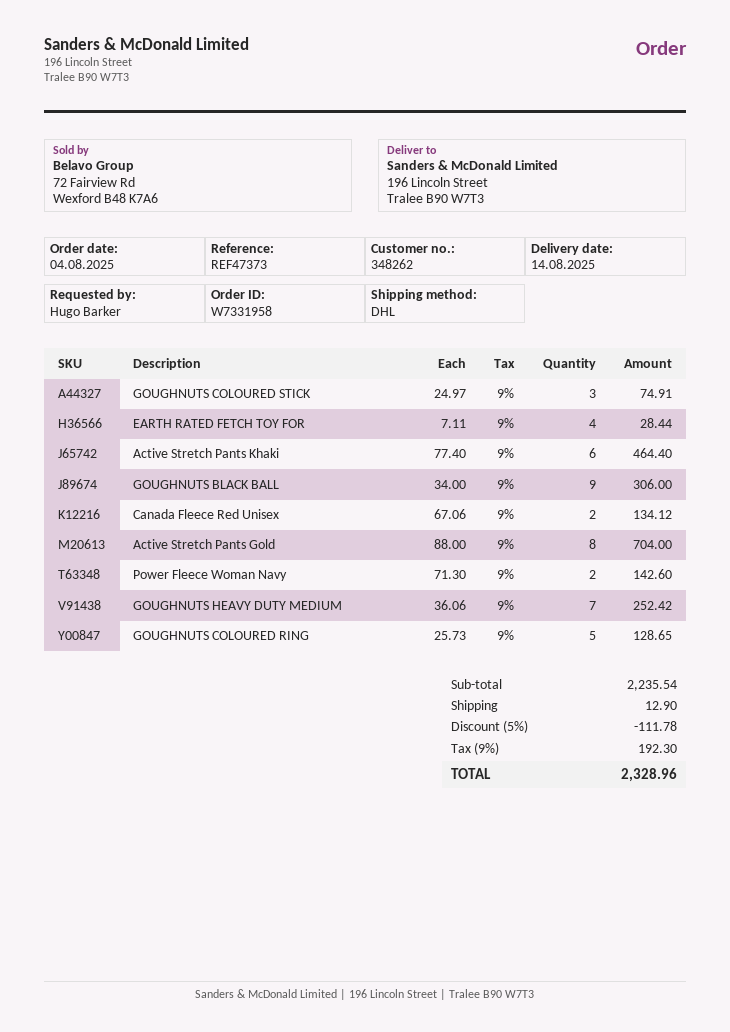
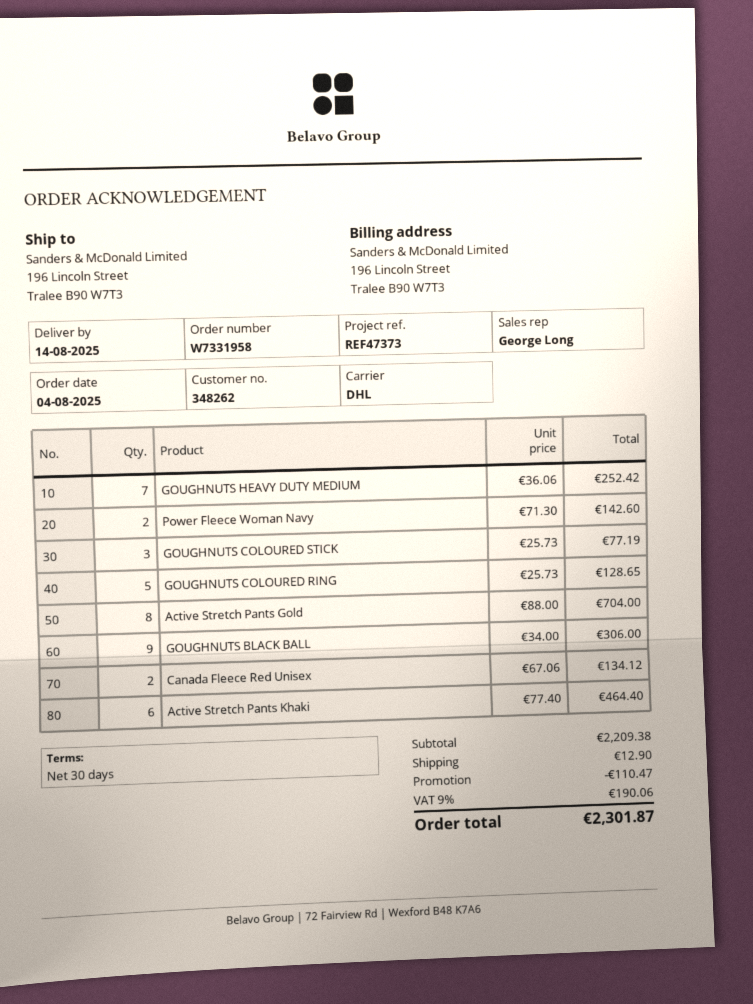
GOUGHNUTS COLOURED STICK: 3 x 24.97 = 74.91 -> 3 x 25.73 = 77.19
EARTH RATED FETCH TOY FOR: 4 x 7.11 = 28.44 -> none
subtotal: 2235.54 -> 2209.38
discount: 111.78 -> 110.47
tax: 9% = 192.30 -> 9% = 190.06
total: 2328.96 -> 2301.87

